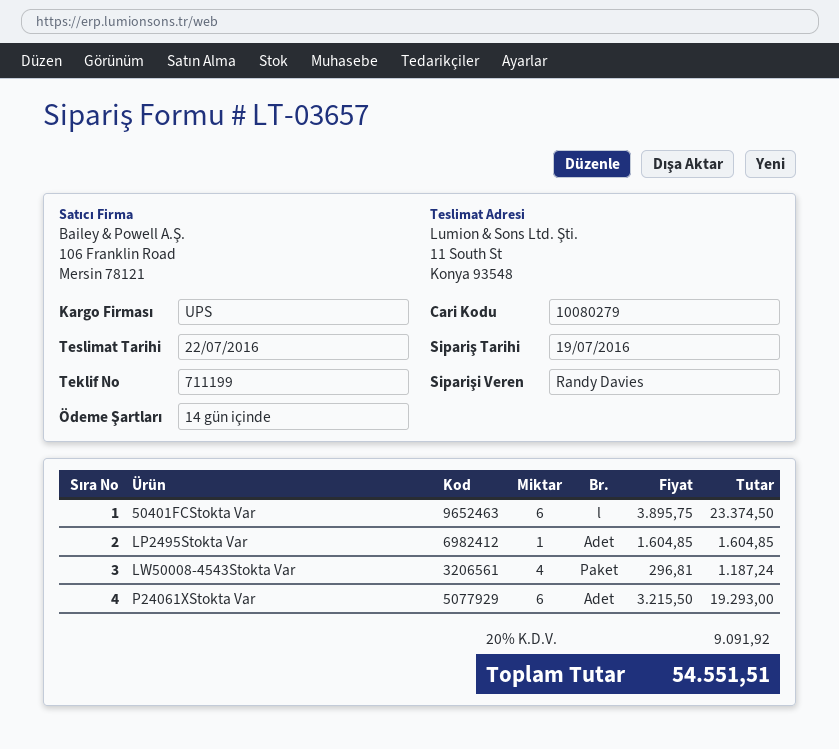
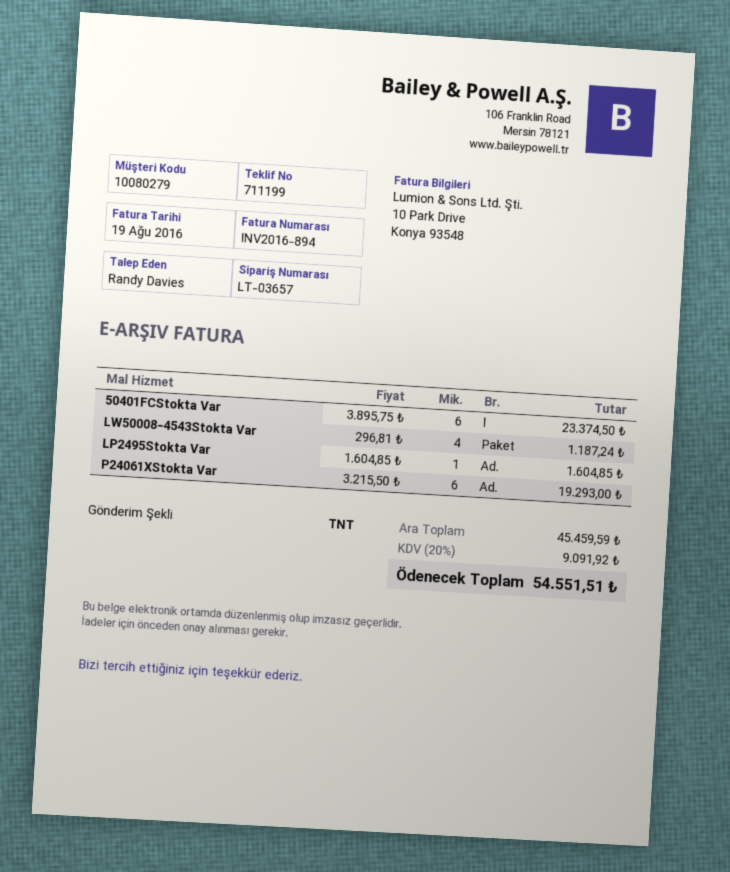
shipping method: UPS -> TNT

